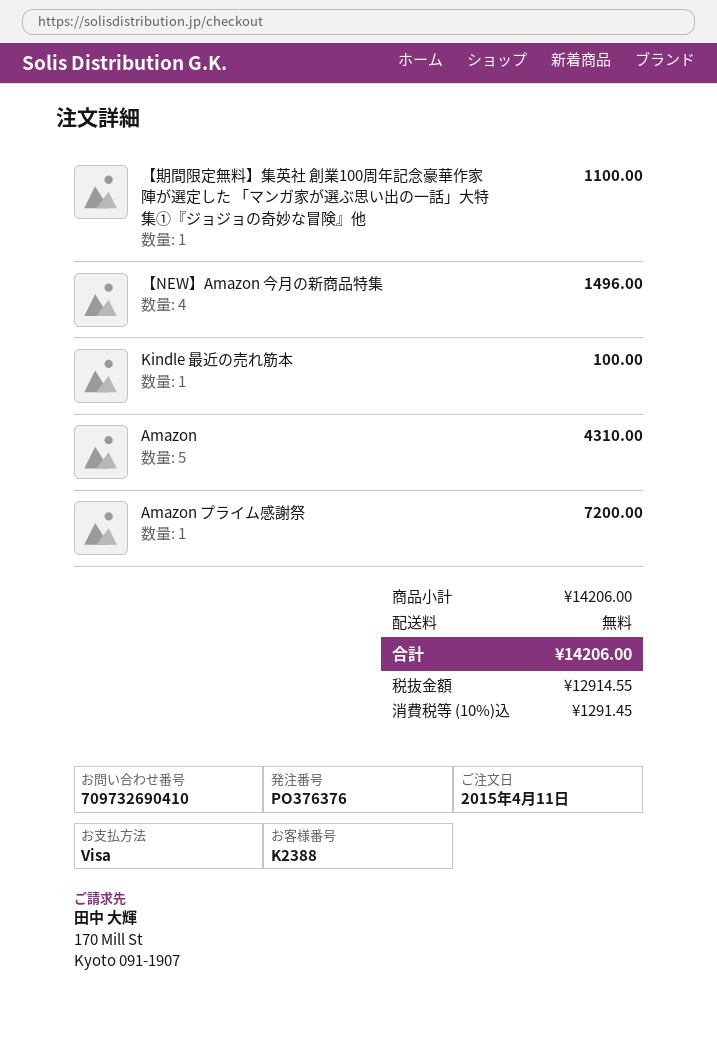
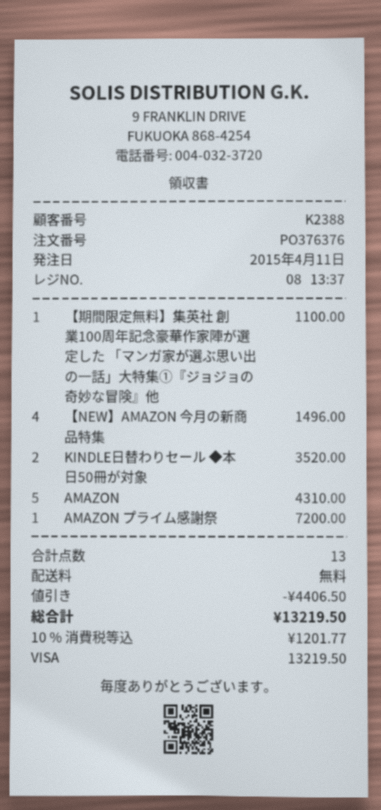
Kindle 最近の売れ筋本: 1 for 100.00 -> none
KINDLE日替わりセール ◆本日50冊が対象: none -> 2 for 3520.00
discount: none -> 4406.50
tax: 10% = 1291.45 -> 10% = 1201.77
total: 14206.00 -> 13219.50

